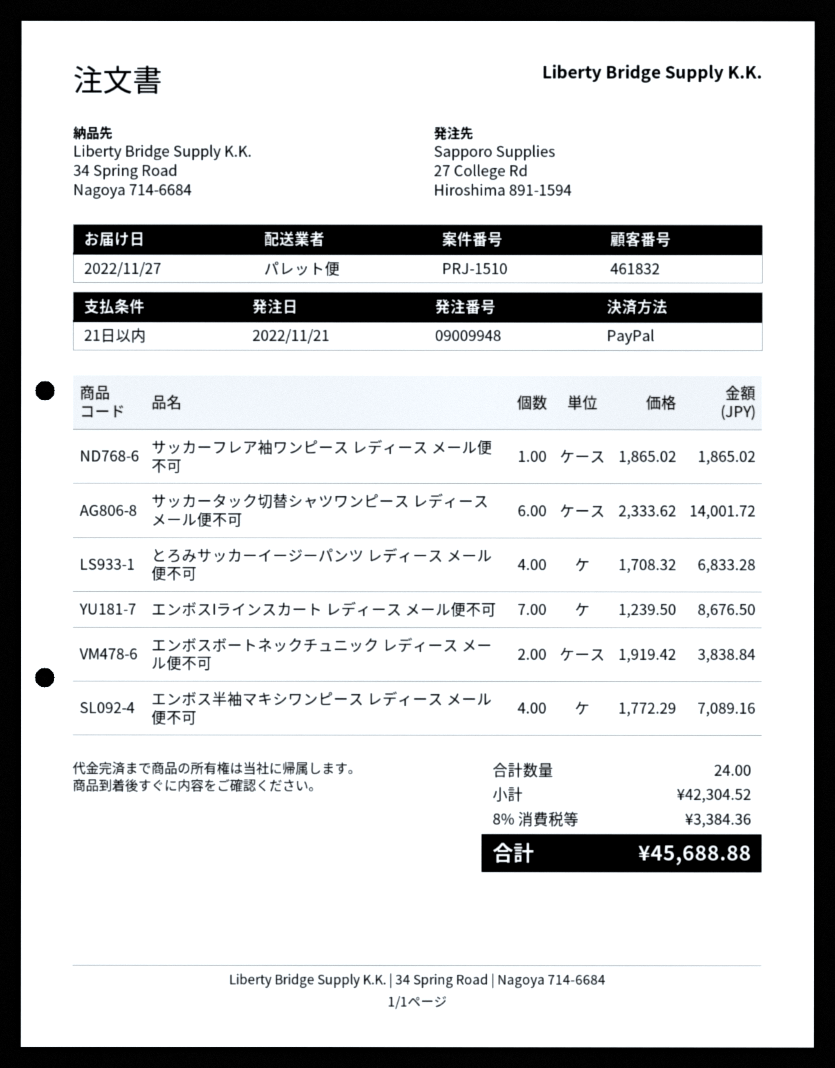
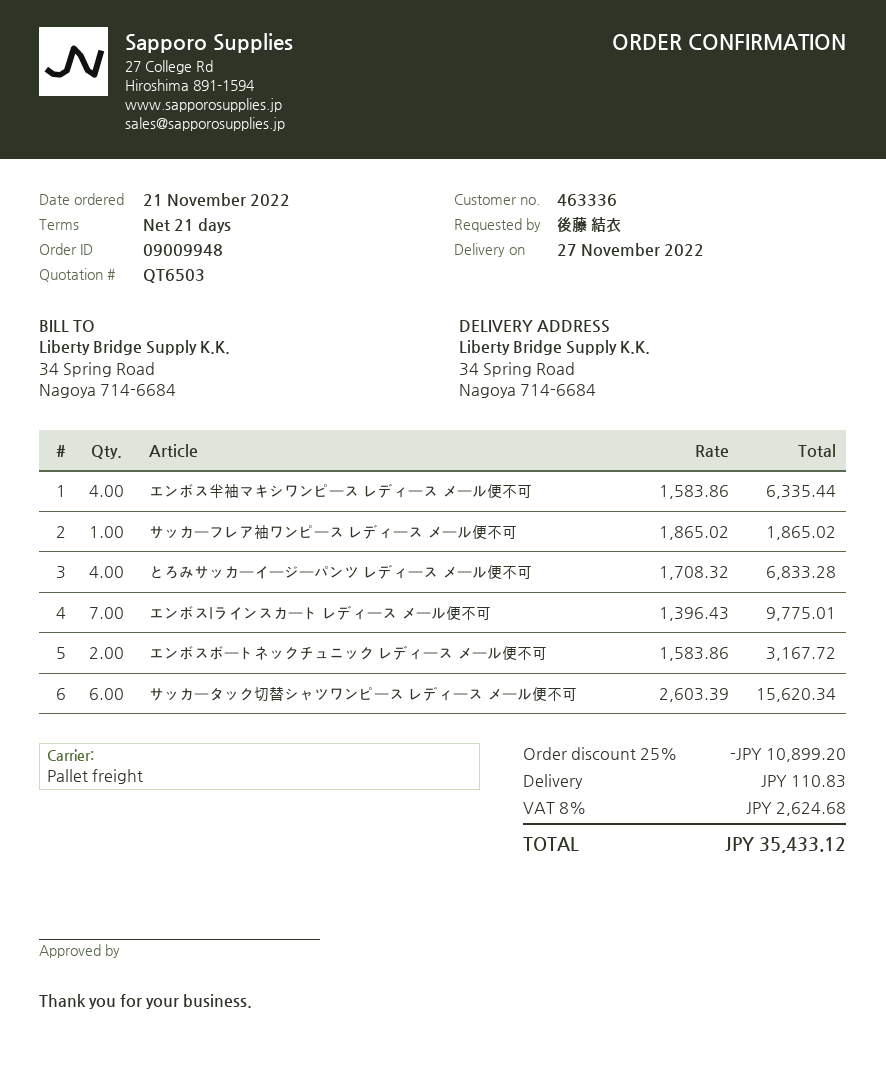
customer number: 461832 -> 463336
サッカータック切替シャツワンピース レディース メール便不可: 6 x 2333.62 = 14001.72 -> 6 x 2603.39 = 15620.34
エンボスIラインスカート レディース メール便不可: 7 x 1239.50 = 8676.50 -> 7 x 1396.43 = 9775.01
エンボスボートネックチュニック レディース メール便不可: 2 x 1919.42 = 3838.84 -> 2 x 1583.86 = 3167.72
エンボス半袖マキシワンピース レディース メール便不可: 4 x 1772.29 = 7089.16 -> 4 x 1583.86 = 6335.44
discount: none -> 25% = 10899.20
shipping: none -> 110.83
tax: 8% = 3384.36 -> 8% = 2624.68
total: 45688.88 -> 35433.12

